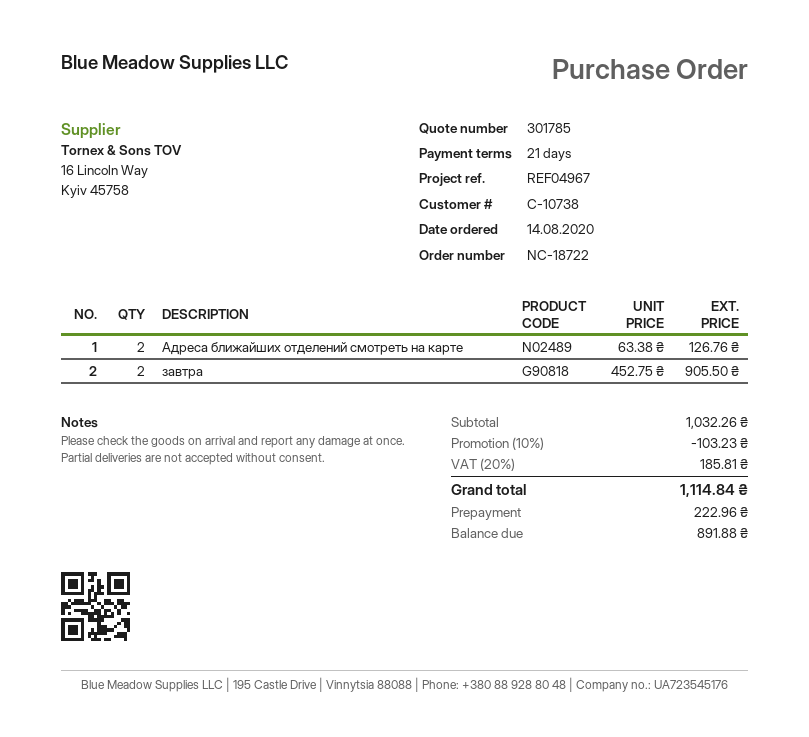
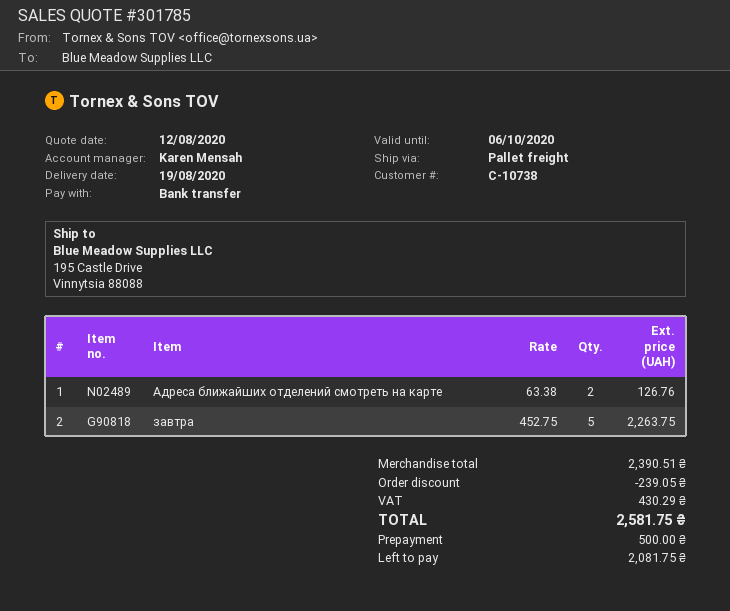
завтра: 2 x 452.75 = 905.50 -> 5 x 452.75 = 2263.75
subtotal: 1032.26 -> 2390.51
discount: 103.23 -> 239.05
tax: 185.81 -> 430.29
total: 1114.84 -> 2581.75
deposit: 222.96 -> 500.00
balance: 891.88 -> 2081.75

